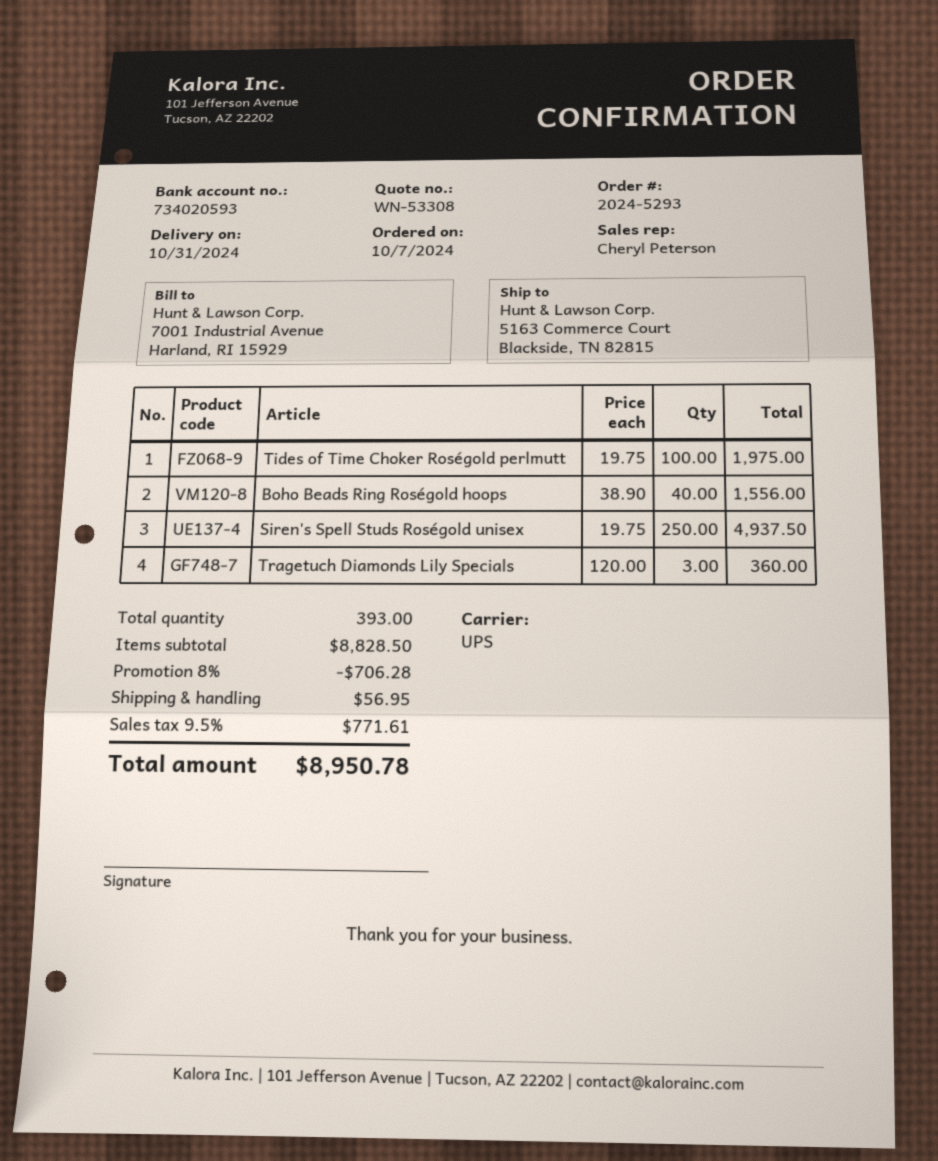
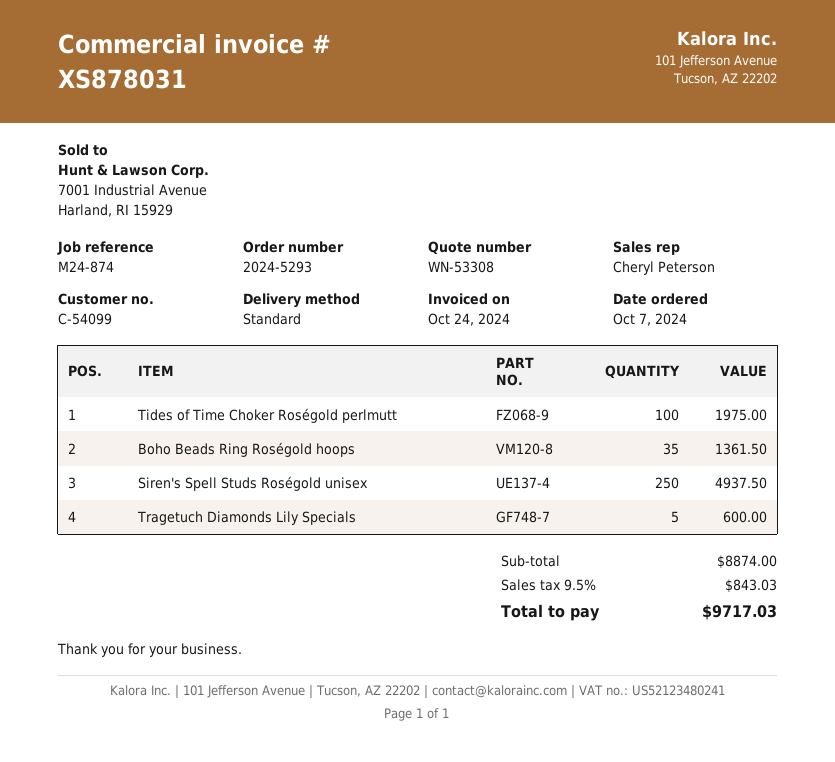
shipping method: UPS -> standard
Boho Beads Ring Roségold hoops: 40 for 1556.00 -> 35 for 1361.50
Tragetuch Diamonds Lily Specials: 3 for 360.00 -> 5 for 600.00
subtotal: 8828.50 -> 8874.00
discount: 8% = 706.28 -> none
shipping: 56.95 -> none
tax: 9.5% = 771.61 -> 9.5% = 843.03
total: 8950.78 -> 9717.03

